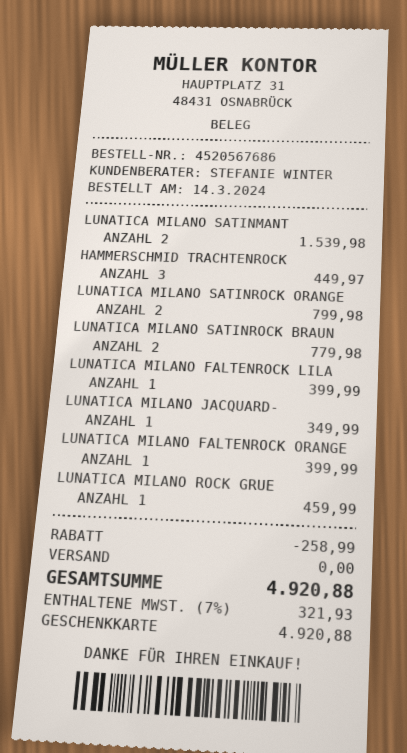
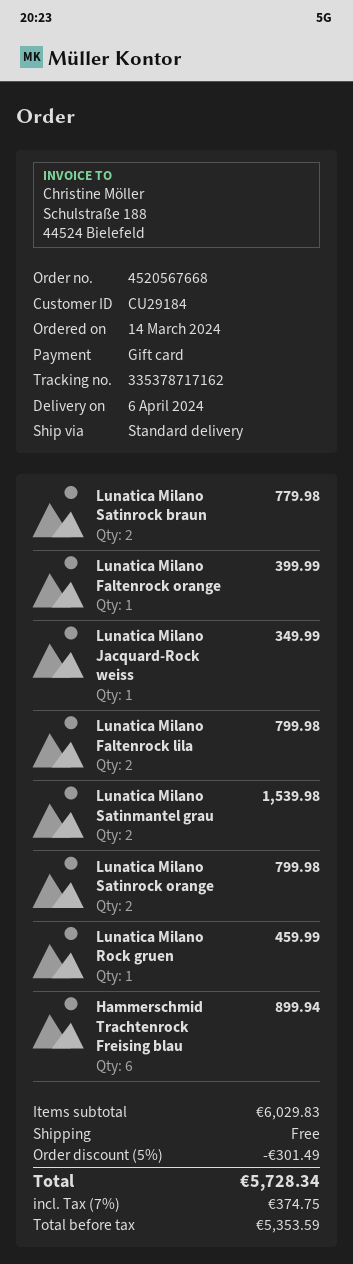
order number: 4520567686 -> 4520567668
HAMMERSCHMID TRACHTENROCK: 3 for 449.97 -> 6 for 899.94
LUNATICA MILANO FALTENROCK LILA: 1 for 399.99 -> 2 for 799.98
discount: 258.99 -> 301.49
tax: 7% = 321.93 -> 7% = 374.75
total: 4920.88 -> 5728.34

